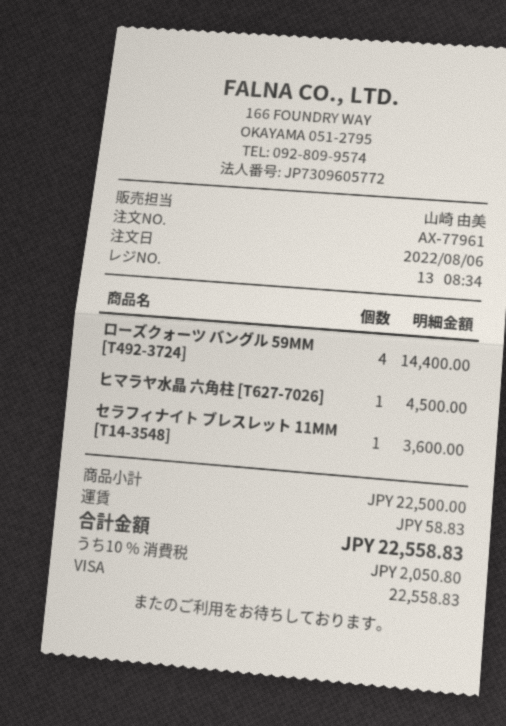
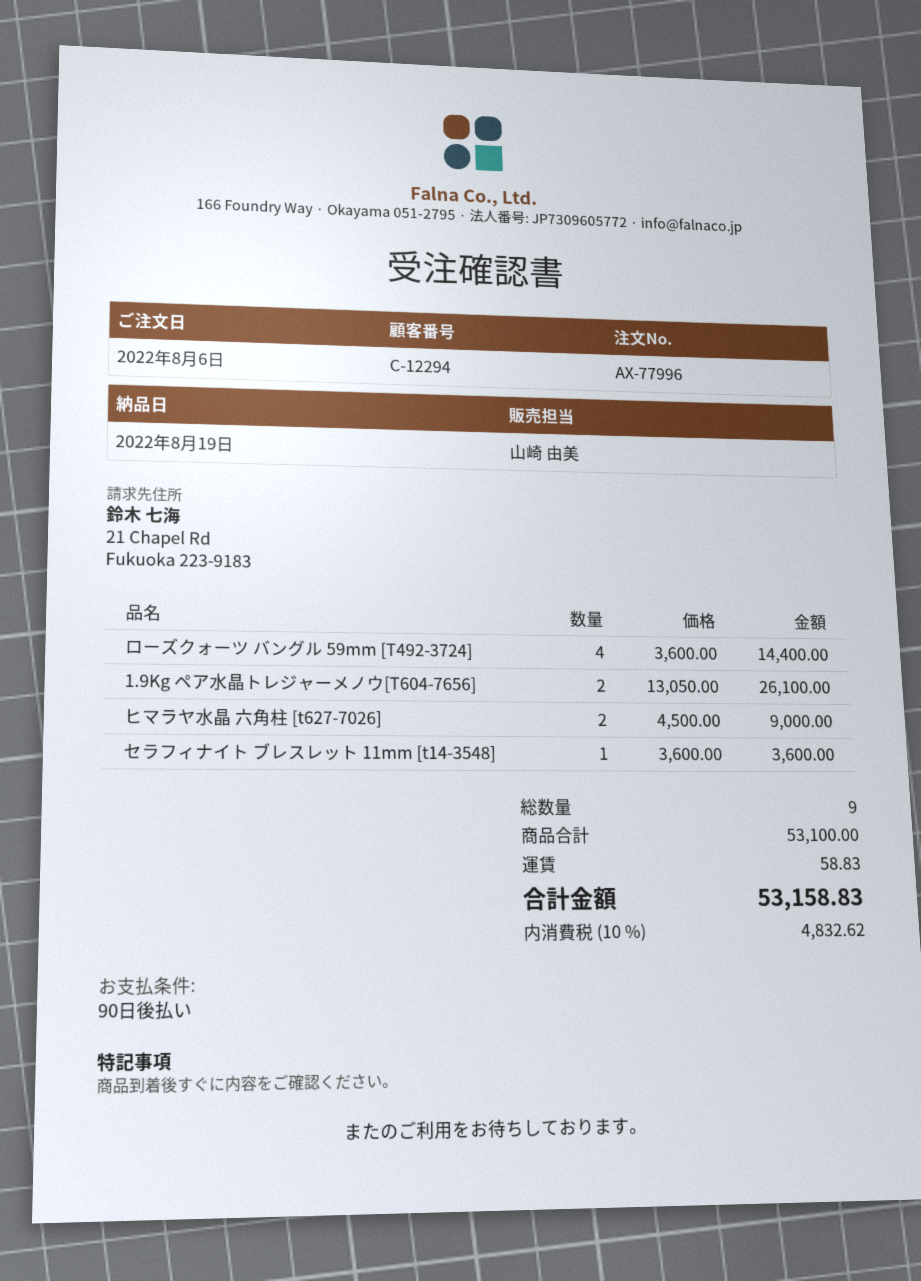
order number: AX-77961 -> AX-77996
ヒマラヤ水晶 六角柱 [T627-7026]: 1 for 4500.00 -> 2 for 9000.00
1.9Kg ペア水晶トレジャーメノウ[T604-7656]: none -> 2 for 26100.00
subtotal: 22500.00 -> 53100.00
tax: 10% = 2050.80 -> 10% = 4832.62
total: 22558.83 -> 53158.83

